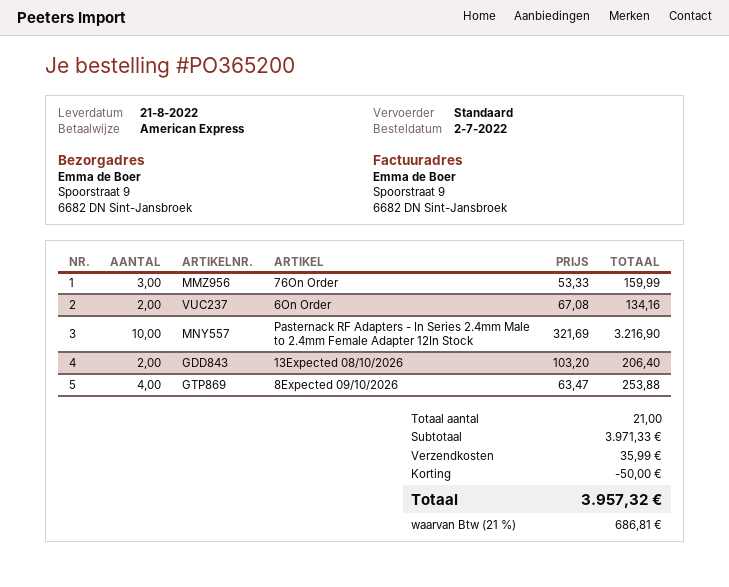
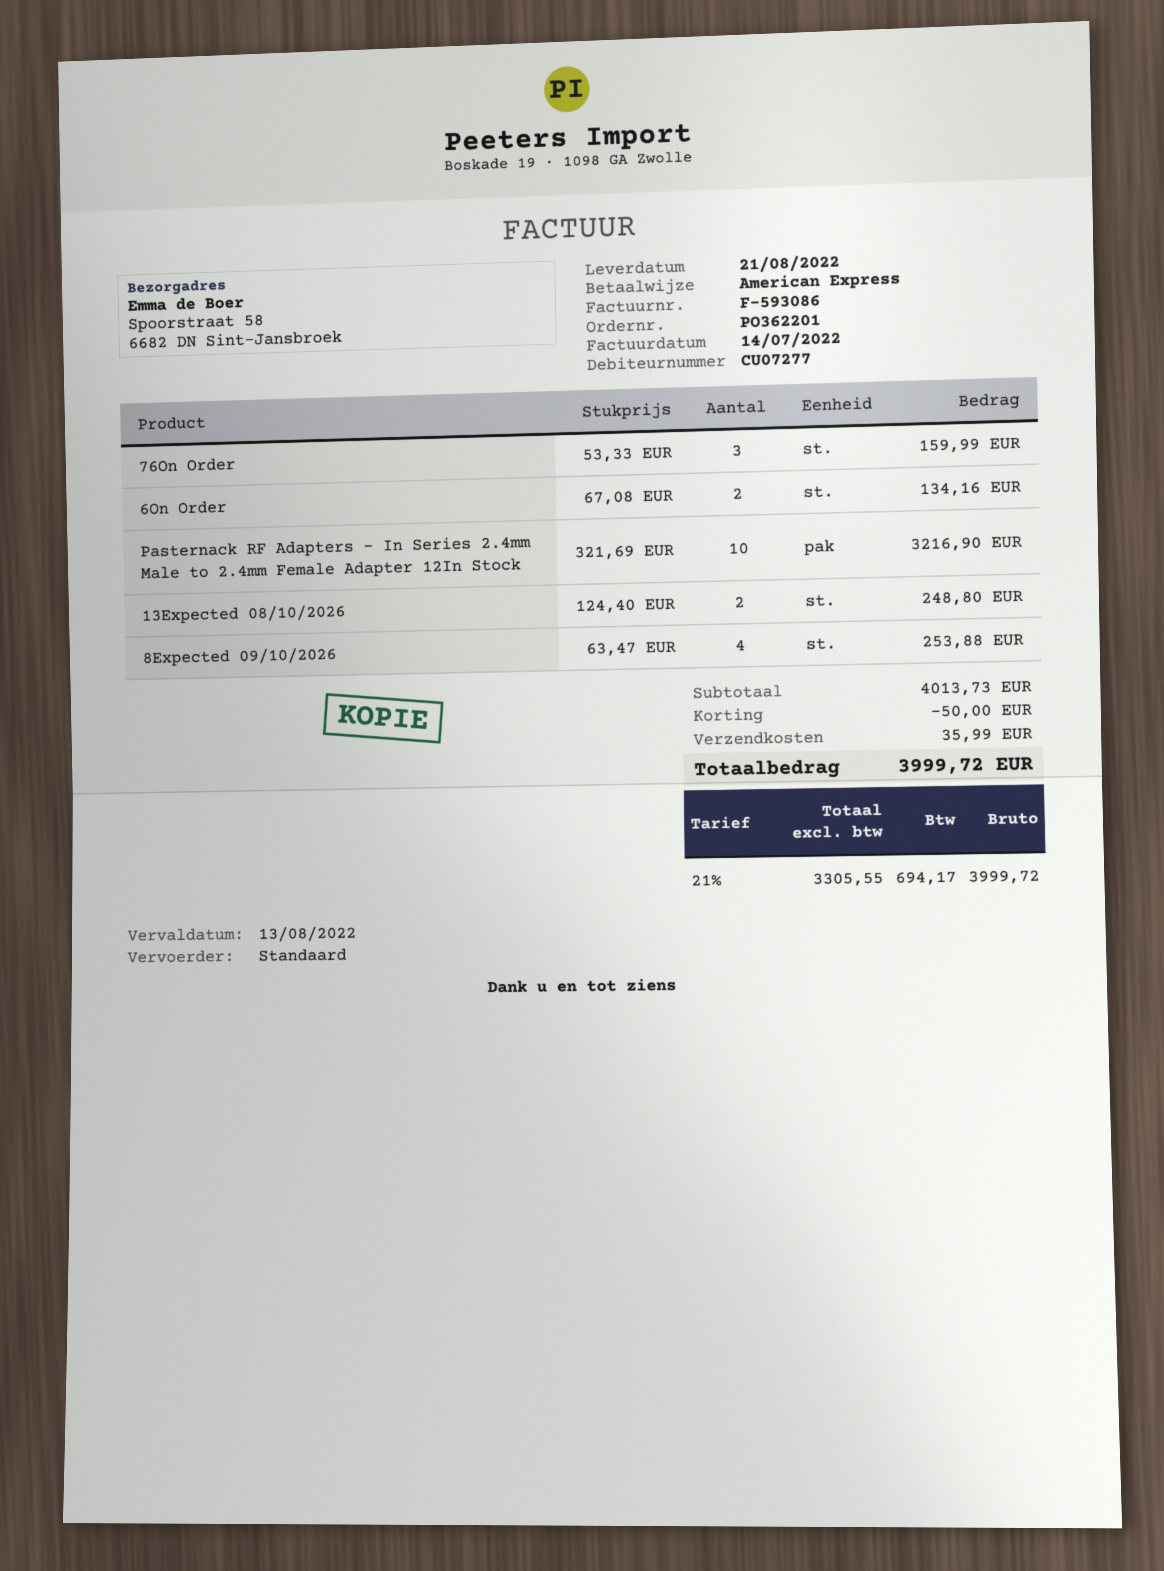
order number: PO365200 -> PO362201
ship to: Spoorstraat 9, 6682 DN Sint-Jansbroek -> Spoorstraat 58, 6682 DN Sint-Jansbroek
13Expected 08/10/2026: 2 x 103.20 = 206.40 -> 2 x 124.40 = 248.80
subtotal: 3971.33 -> 4013.73
tax: 21% = 686.81 -> 21% = 694.17
total: 3957.32 -> 3999.72

